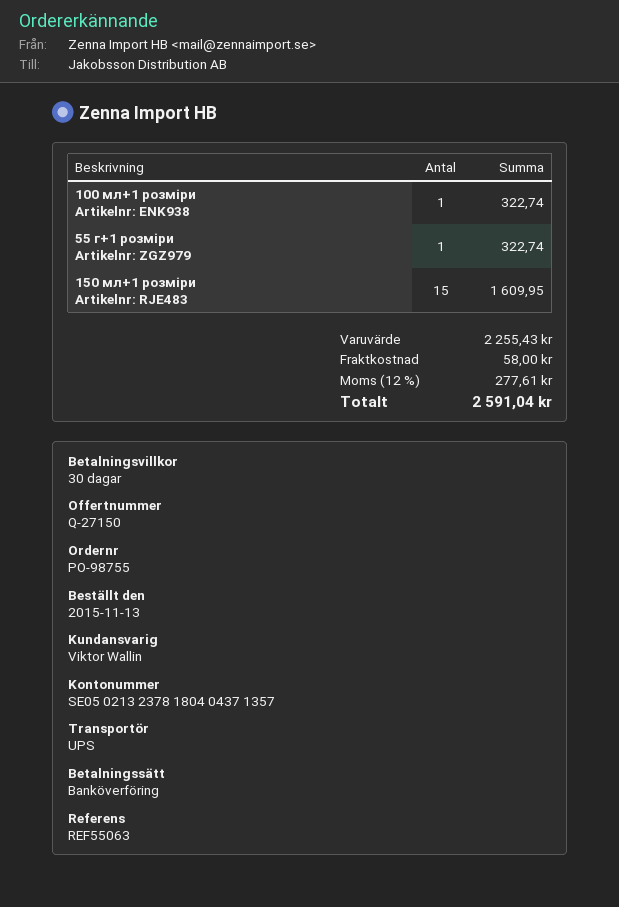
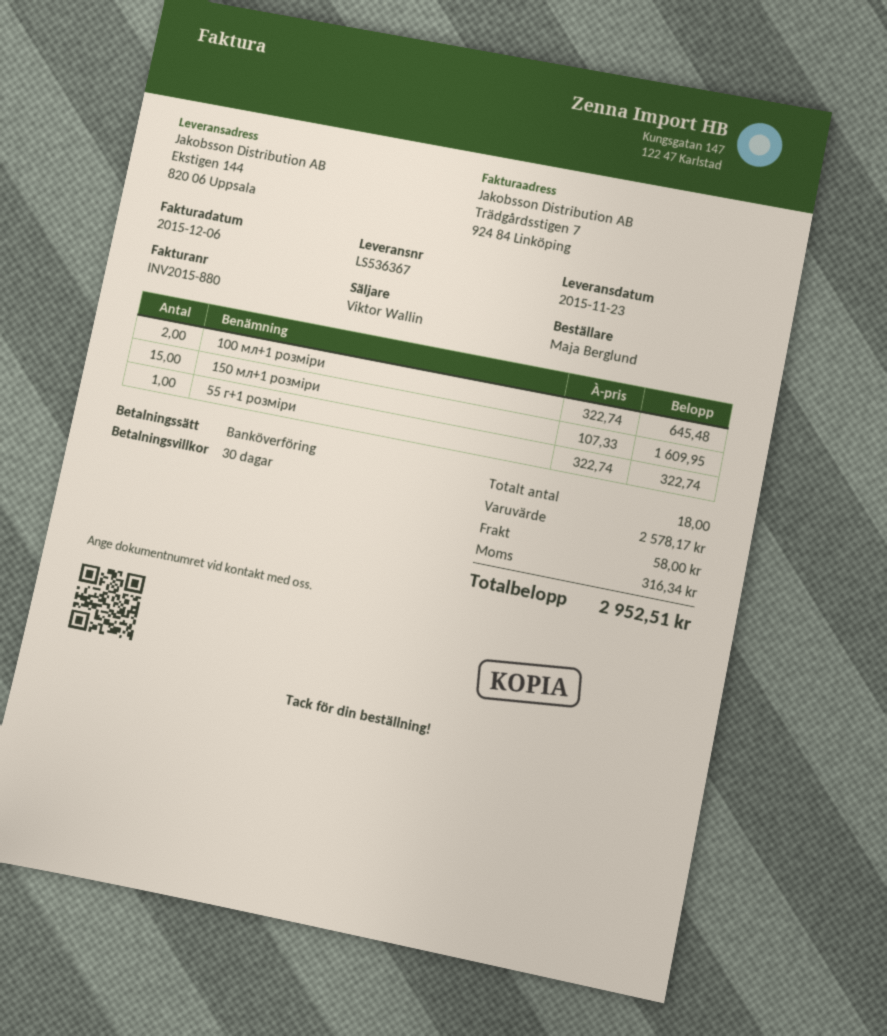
100 мл+1 розміри: 1 for 322.74 -> 2 for 645.48
subtotal: 2255.43 -> 2578.17
tax: 277.61 -> 316.34
total: 2591.04 -> 2952.51

